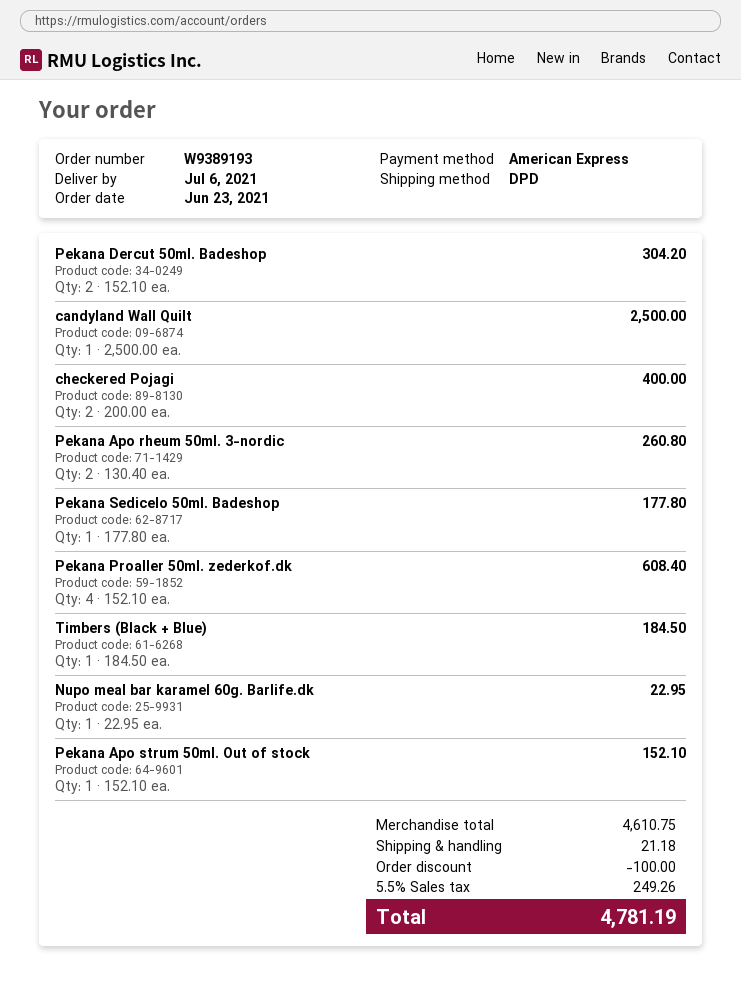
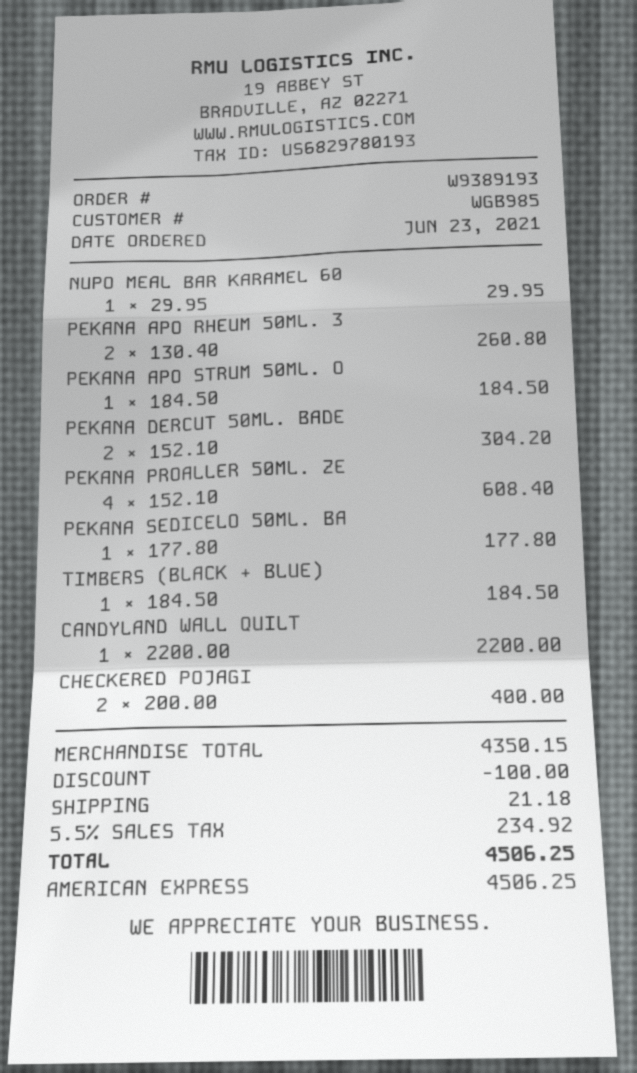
candyland Wall Quilt: 1 x 2500.00 = 2500.00 -> 1 x 2200.00 = 2200.00
Nupo meal bar karamel 60g. Barlife.dk: 1 x 22.95 = 22.95 -> 1 x 29.95 = 29.95
Pekana Apo strum 50ml. Out of stock: 1 x 152.10 = 152.10 -> 1 x 184.50 = 184.50
subtotal: 4610.75 -> 4350.15
tax: 5.5% = 249.26 -> 5.5% = 234.92
total: 4781.19 -> 4506.25

